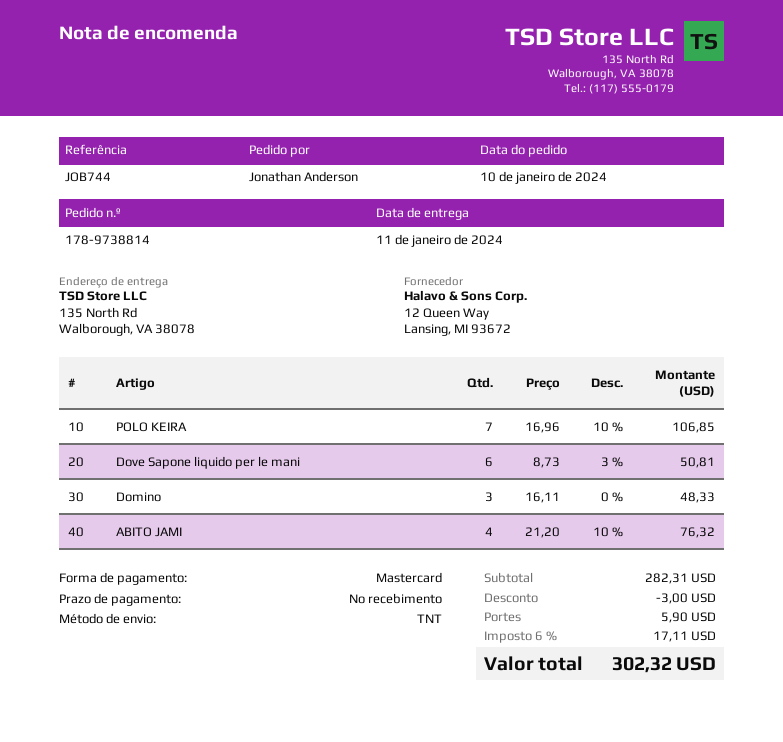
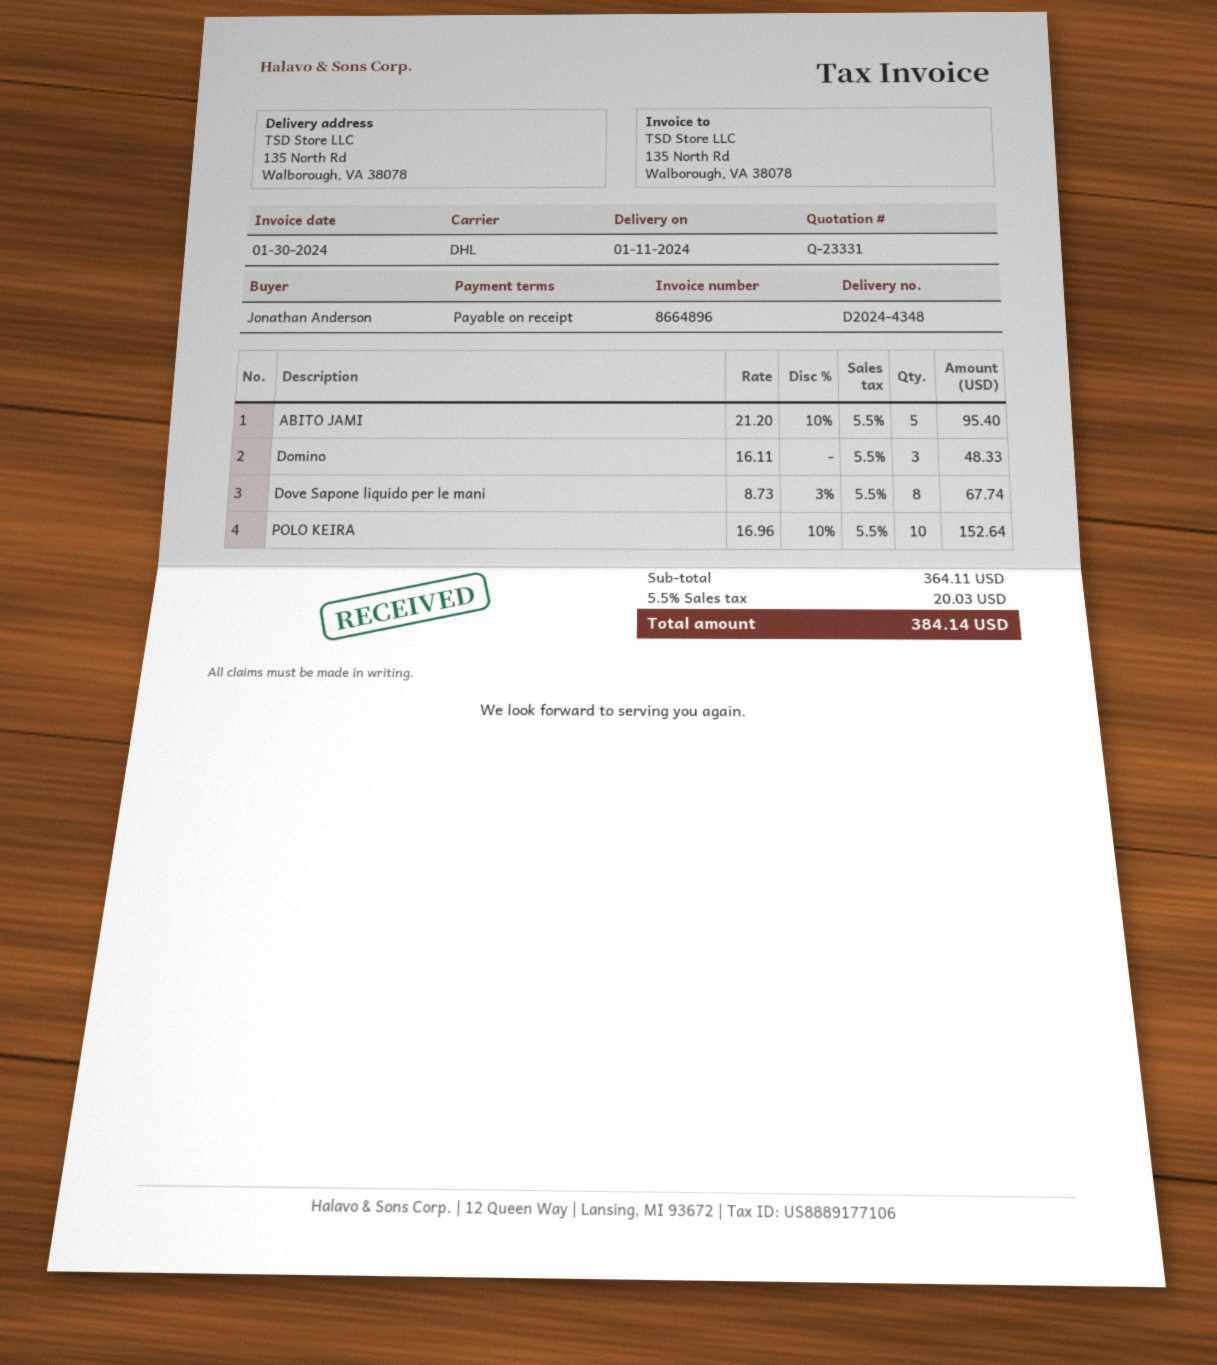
shipping method: TNT -> DHL
POLO KEIRA: 7 x 16.96 - 10% = 106.85 -> 10 x 16.96 - 10% = 152.64
Dove Sapone liquido per le mani: 6 x 8.73 - 3% = 50.81 -> 8 x 8.73 - 3% = 67.74
ABITO JAMI: 4 x 21.20 - 10% = 76.32 -> 5 x 21.20 - 10% = 95.40
subtotal: 282.31 -> 364.11
discount: 3.00 -> none
shipping: 5.90 -> none
tax: 6% = 17.11 -> 5.5% = 20.03
total: 302.32 -> 384.14

